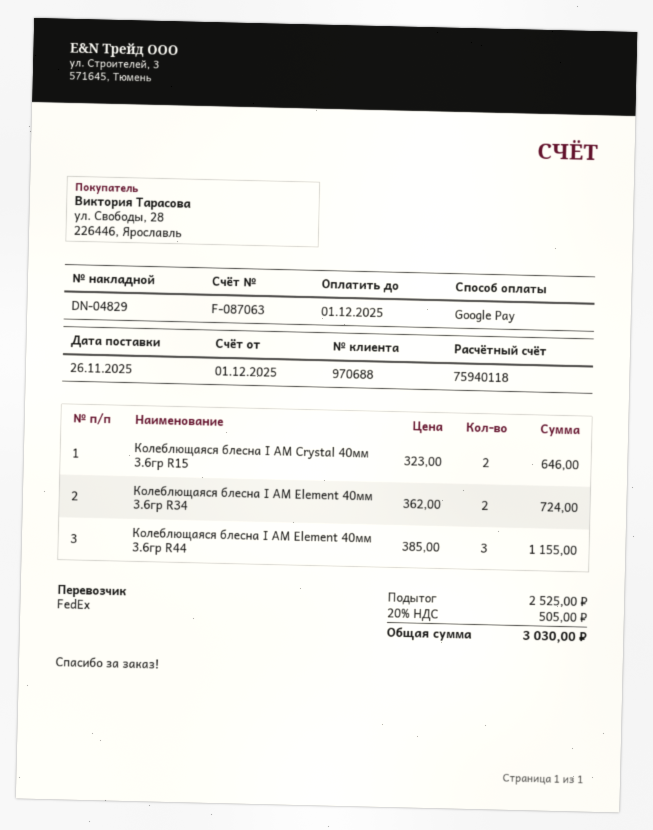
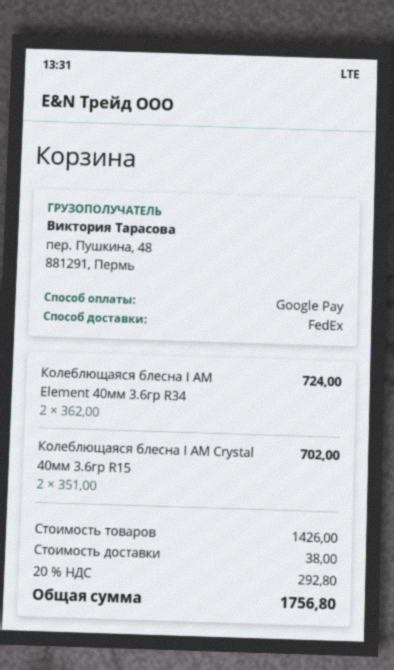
Колеблющаяся блесна I AM Crystal 40мм 3.6гр R15: 2 x 323.00 = 646.00 -> 2 x 351.00 = 702.00
Колеблющаяся блесна I AM Element 40мм 3.6гр R44: 3 x 385.00 = 1155.00 -> none
subtotal: 2525.00 -> 1426.00
shipping: none -> 38.00
tax: 20% = 505.00 -> 20% = 292.80
total: 3030.00 -> 1756.80

